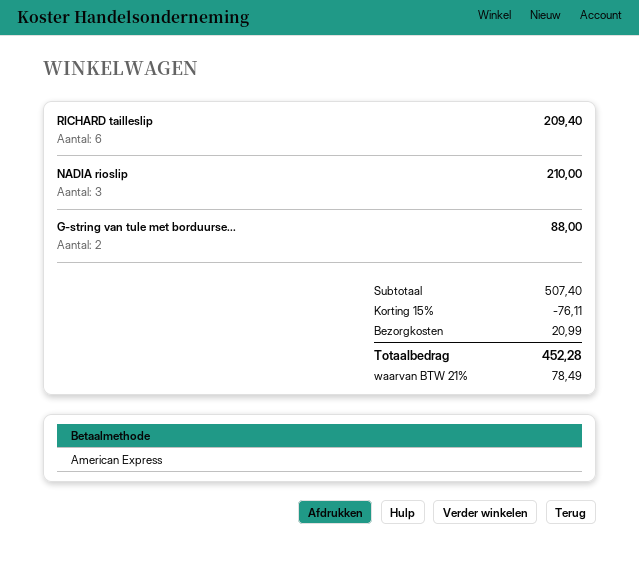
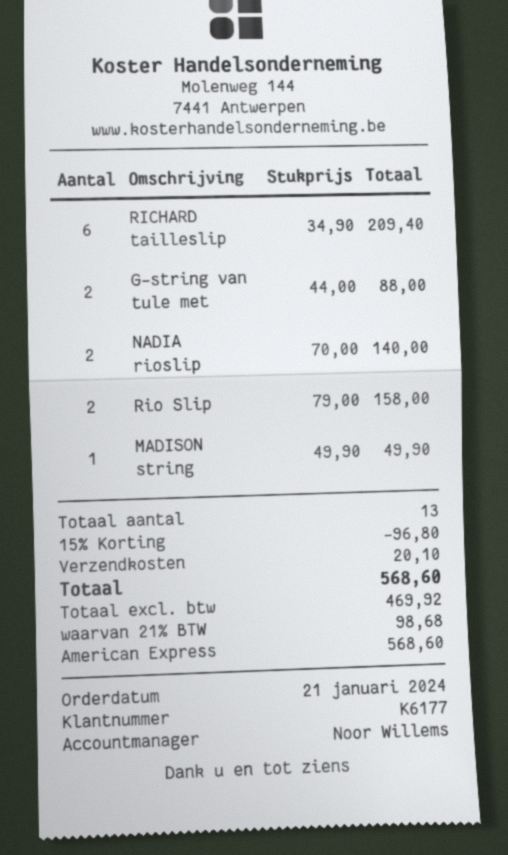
NADIA rioslip: 3 for 210.00 -> 2 for 140.00
Rio Slip: none -> 2 for 158.00
MADISON string: none -> 1 for 49.90
discount: 15% = 76.11 -> 15% = 96.80
shipping: 20.99 -> 20.10
tax: 21% = 78.49 -> 21% = 98.68
total: 452.28 -> 568.60

